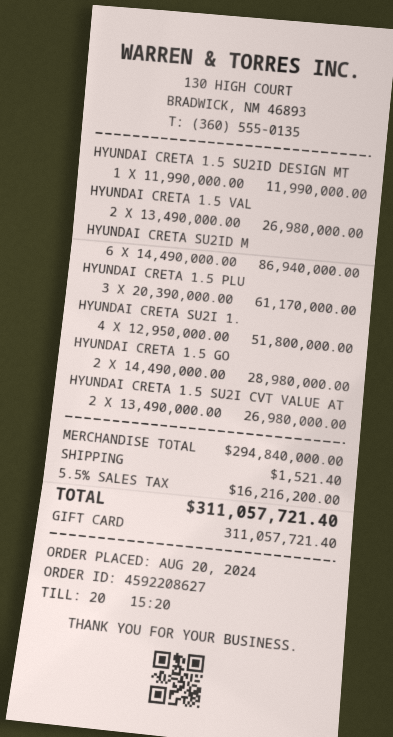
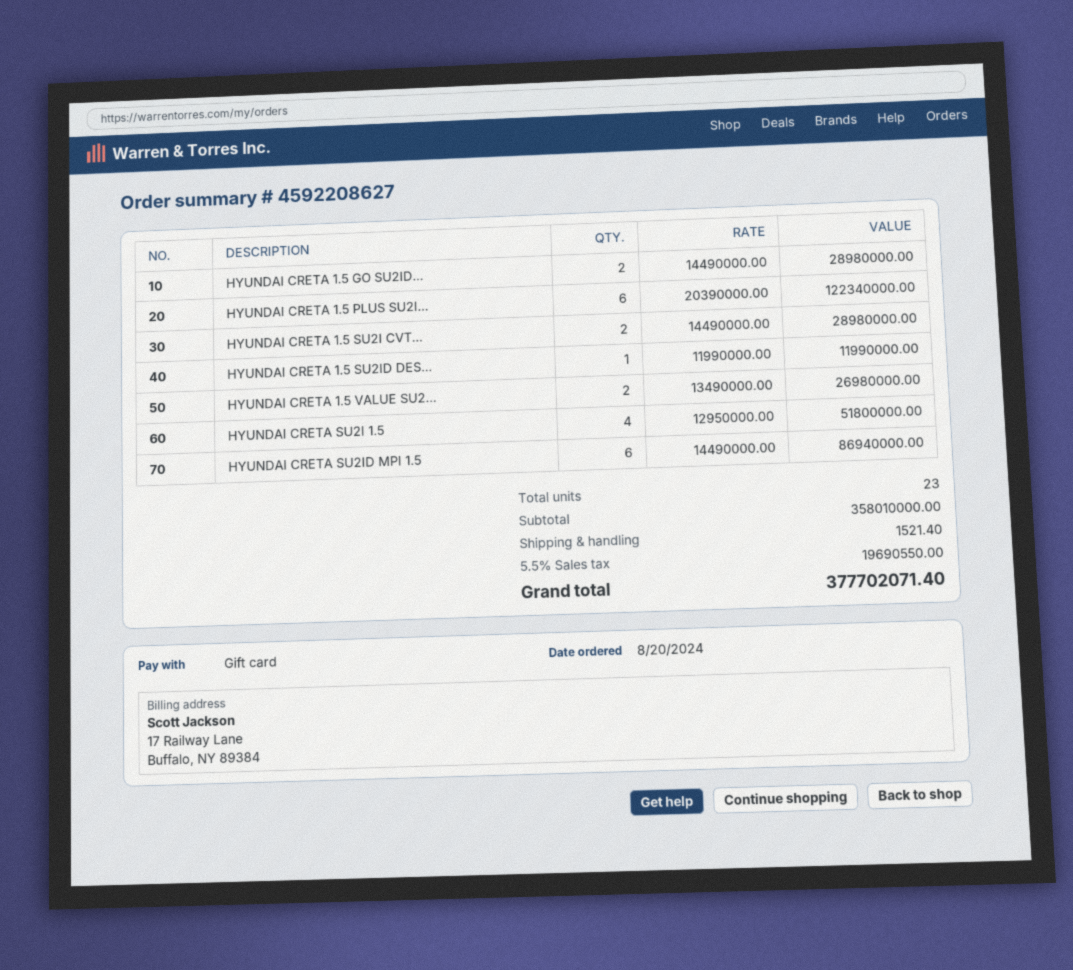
HYUNDAI CRETA 1.5 PLU: 3 x 20390000.00 = 61170000.00 -> 6 x 20390000.00 = 122340000.00
HYUNDAI CRETA 1.5 SU2I CVT VALUE AT: 2 x 13490000.00 = 26980000.00 -> 2 x 14490000.00 = 28980000.00
subtotal: 294840000.00 -> 358010000.00
tax: 5.5% = 16216200.00 -> 5.5% = 19690550.00
total: 311057721.40 -> 377702071.40

